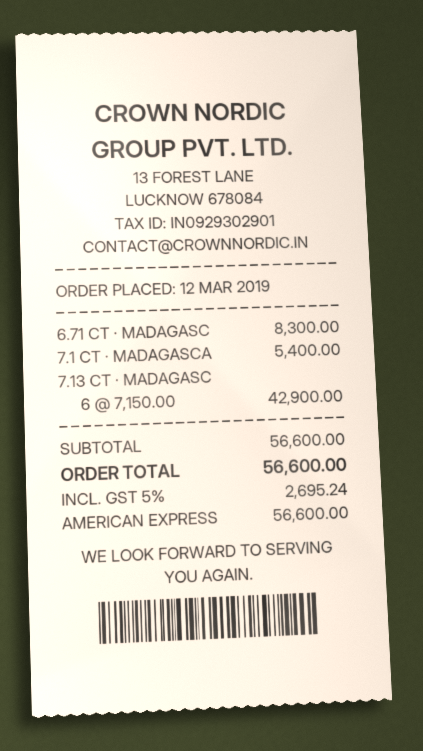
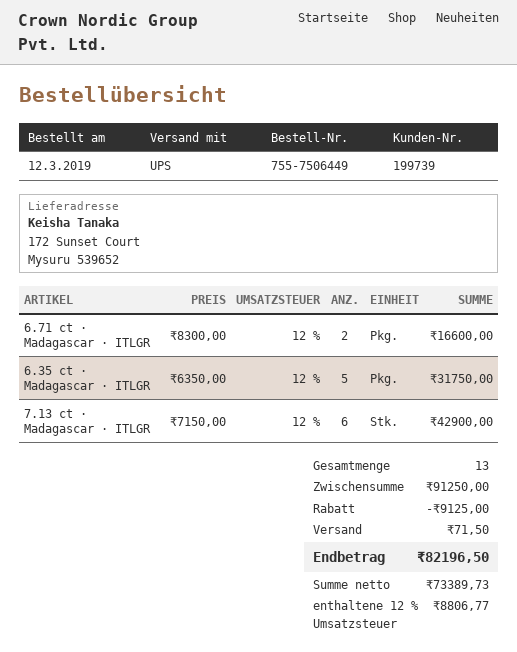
6.71 CT · MADAGASC: 1 x 8300.00 = 8300.00 -> 2 x 8300.00 = 16600.00
7.1 CT · MADAGASCA: 1 x 5400.00 = 5400.00 -> none
6.35 ct · Madagascar · ITLGR: none -> 5 x 6350.00 = 31750.00
subtotal: 56600.00 -> 91250.00
discount: none -> 9125.00
shipping: none -> 71.50
tax: 5% = 2695.24 -> 12% = 8806.77
total: 56600.00 -> 82196.50

